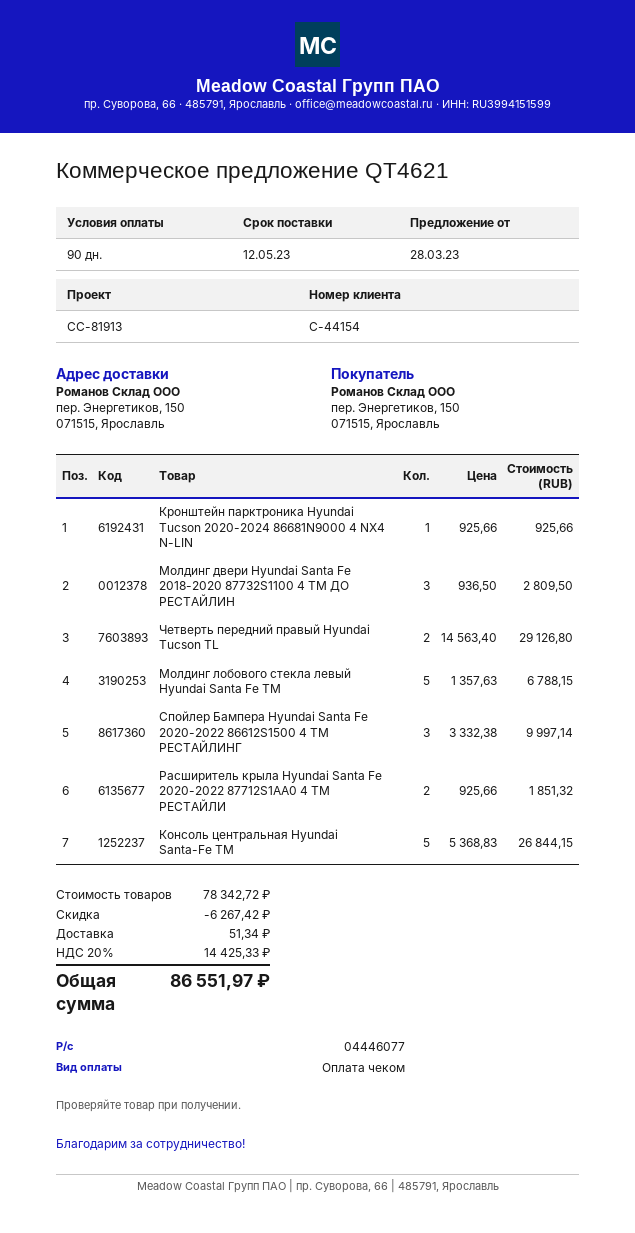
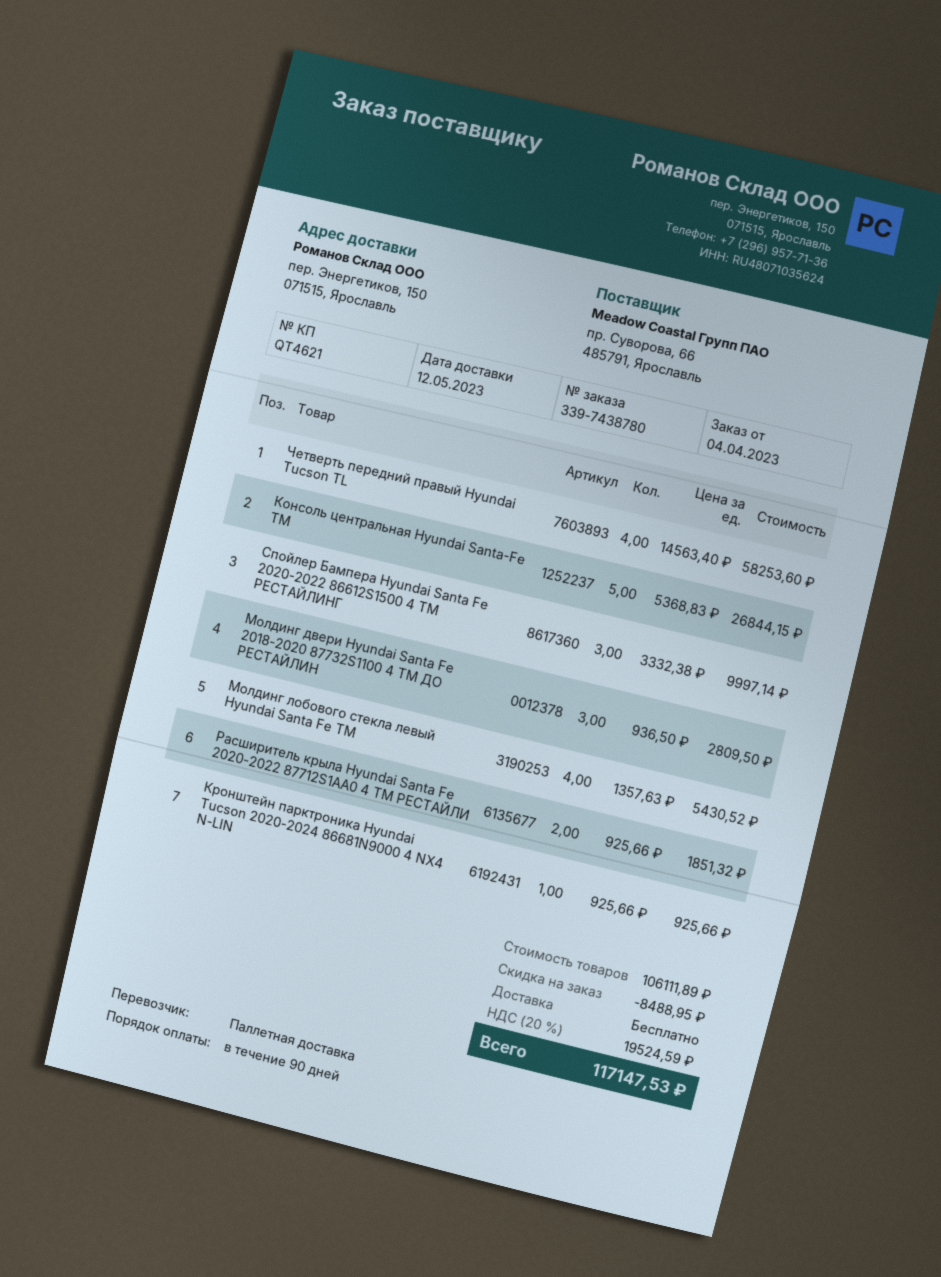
Четверть передний правый Hyundai Tucson TL: 2 x 14563.40 = 29126.80 -> 4 x 14563.40 = 58253.60
Молдинг лобового стекла левый Hyundai Santa Fe TM: 5 x 1357.63 = 6788.15 -> 4 x 1357.63 = 5430.52
subtotal: 78342.72 -> 106111.89
discount: 6267.42 -> 8488.95
shipping: 51.34 -> 0.00
tax: 20% = 14425.33 -> 20% = 19524.59
total: 86551.97 -> 117147.53

